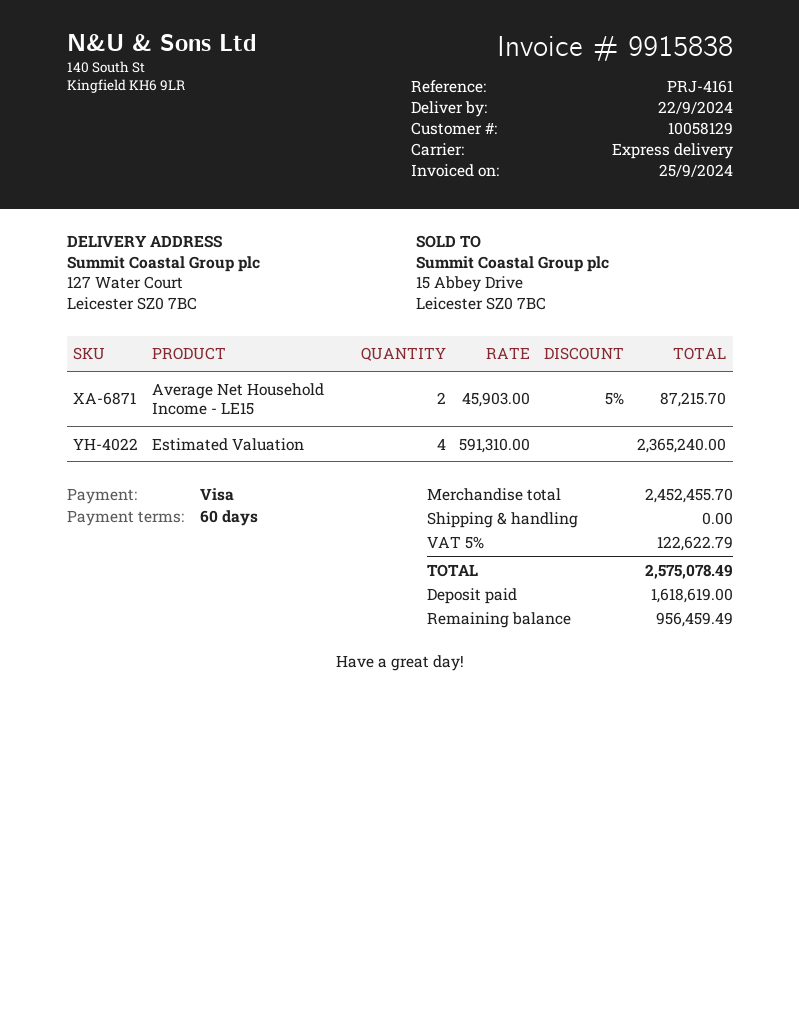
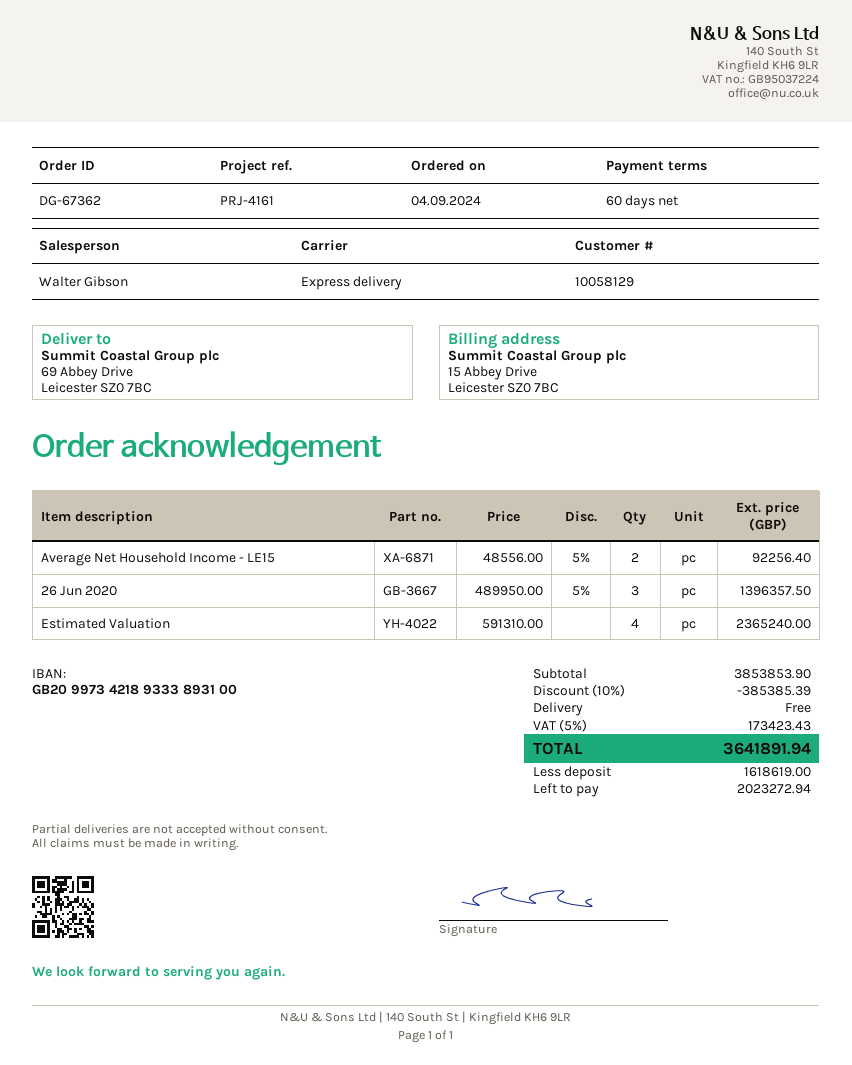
ship to: 127 Water Court, Leicester SZ0 7BC -> 69 Abbey Drive, Leicester SZ0 7BC
Average Net Household Income - LE15: 2 x 45903.00 - 5% = 87215.70 -> 2 x 48556.00 - 5% = 92256.40
26 Jun 2020: none -> 3 x 489950.00 - 5% = 1396357.50
subtotal: 2452455.70 -> 3853853.90
discount: none -> 10% = 385385.39
tax: 5% = 122622.79 -> 5% = 173423.43
total: 2575078.49 -> 3641891.94
balance: 956459.49 -> 2023272.94

